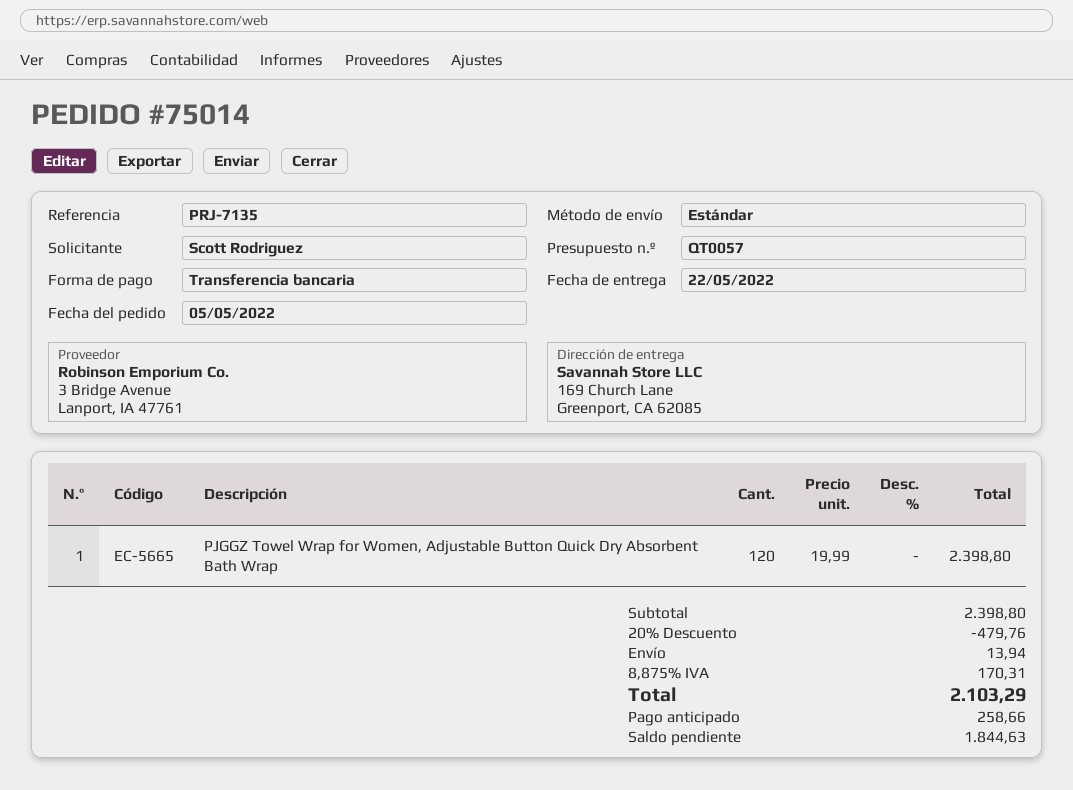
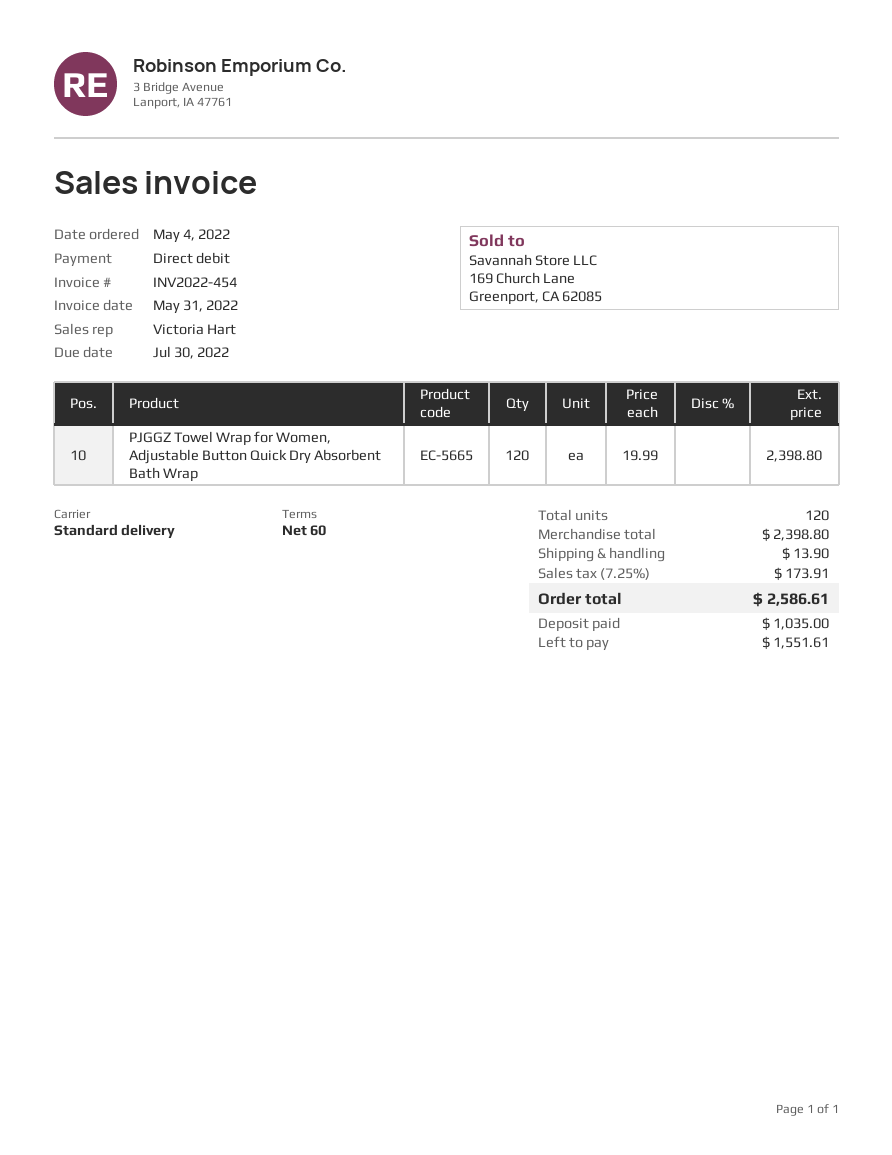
order date: 2022-05-05 -> 2022-05-04
payment method: bank transfer -> direct debit
discount: 20% = 479.76 -> none
shipping: 13.94 -> 13.90
tax: 8.875% = 170.31 -> 7.25% = 173.91
total: 2103.29 -> 2586.61
deposit: 258.66 -> 1035.00
balance: 1844.63 -> 1551.61

